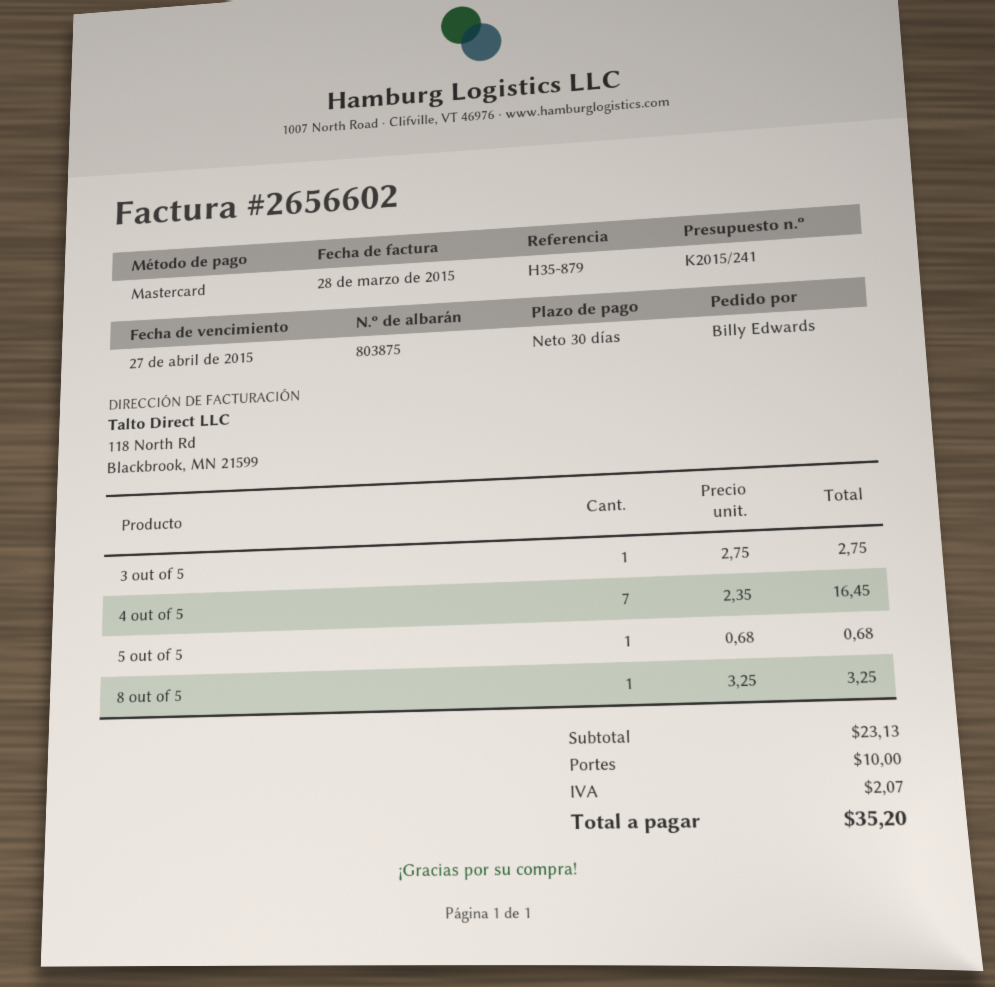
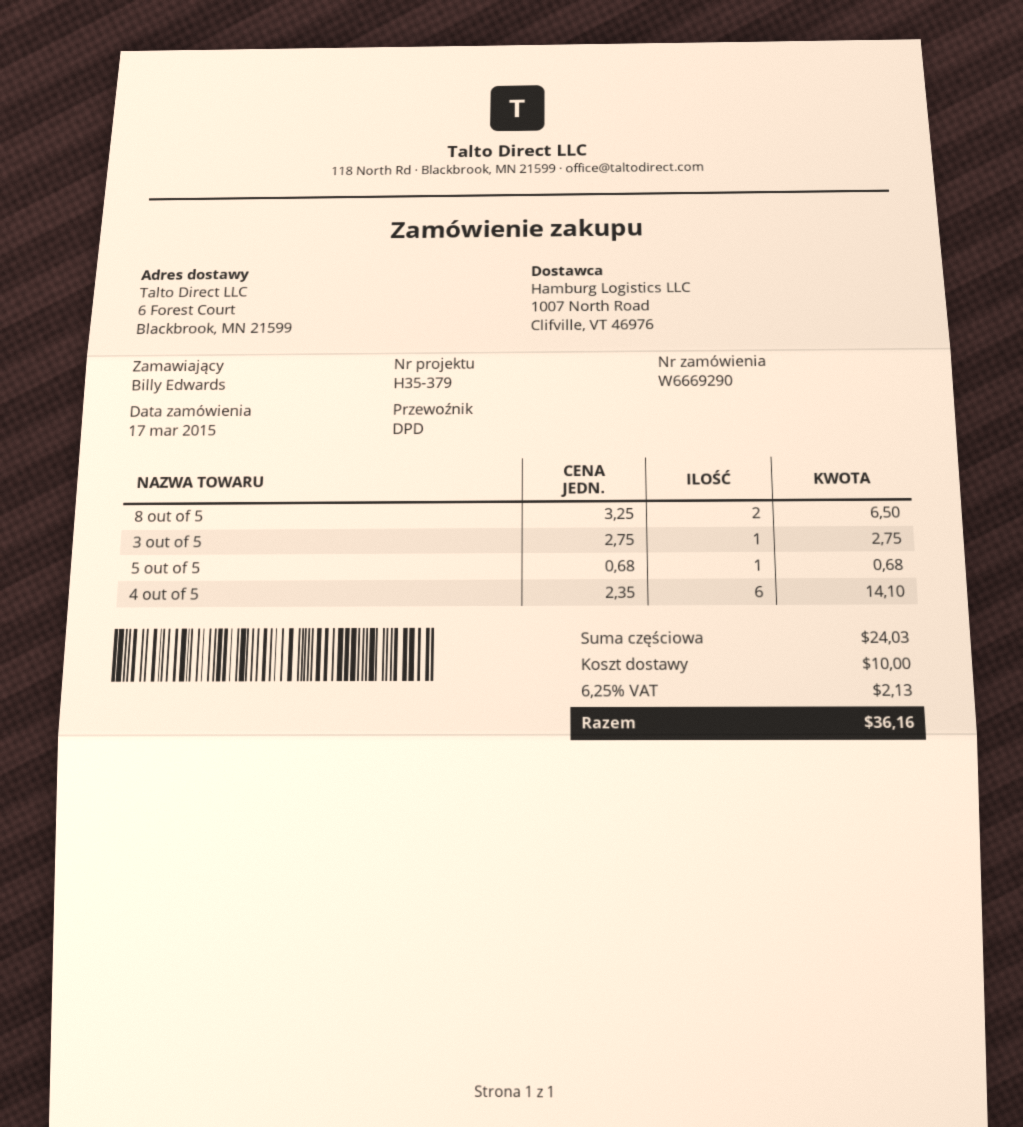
reference: H35-879 -> H35-379
4 out of 5: 7 x 2.35 = 16.45 -> 6 x 2.35 = 14.10
8 out of 5: 1 x 3.25 = 3.25 -> 2 x 3.25 = 6.50
subtotal: 23.13 -> 24.03
tax: 2.07 -> 2.13
total: 35.20 -> 36.16

